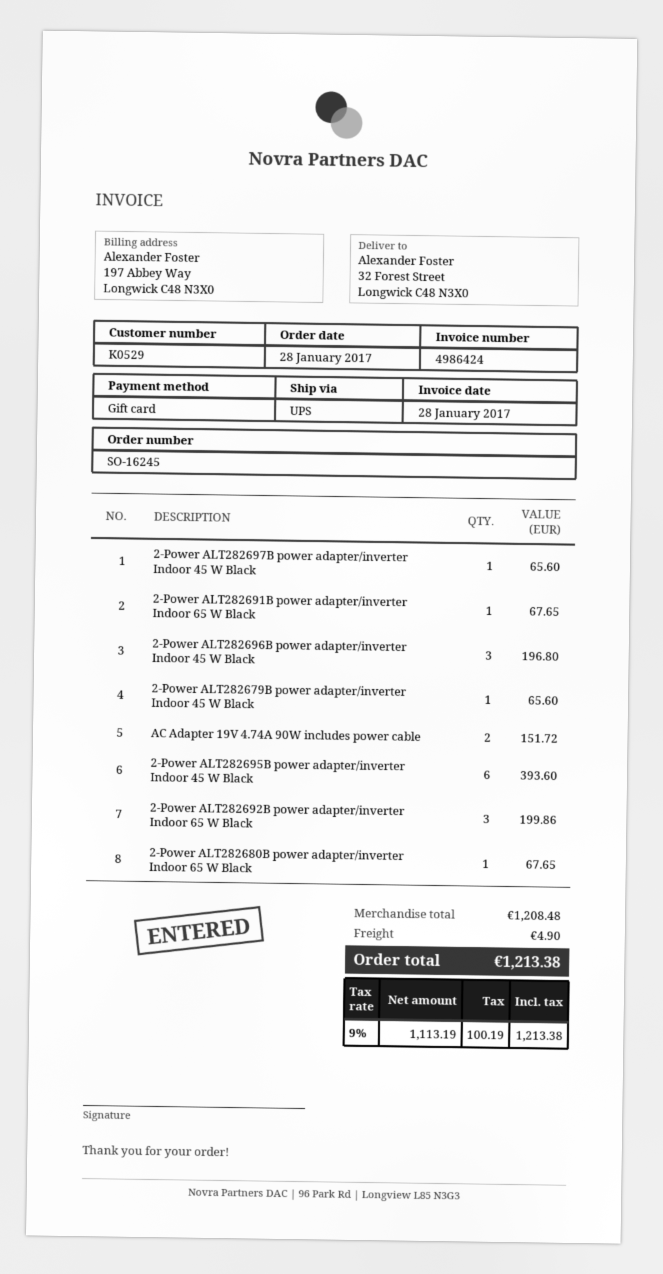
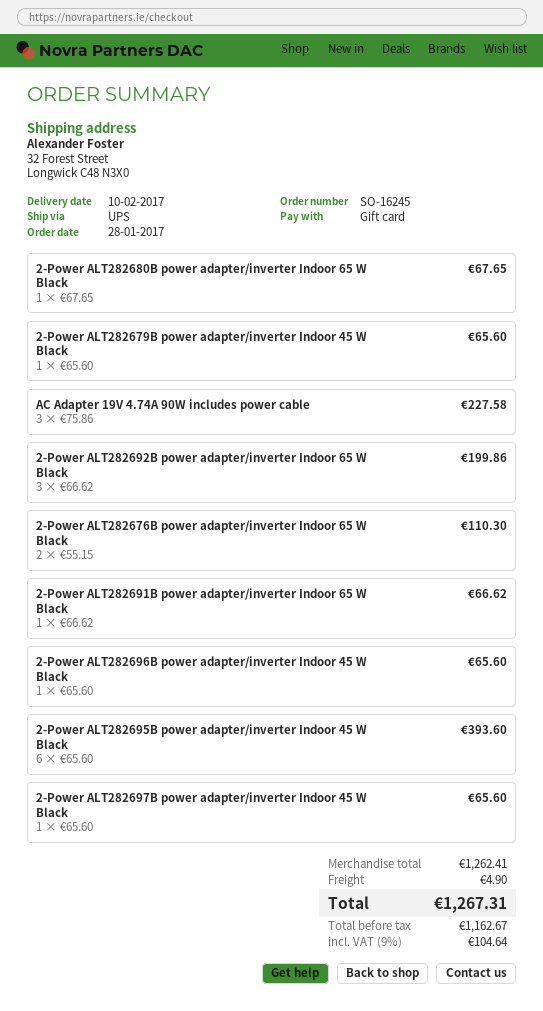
2-Power ALT282691B power adapter/inverter Indoor 65 W Black: 1 for 67.65 -> 1 for 66.62
2-Power ALT282696B power adapter/inverter Indoor 45 W Black: 3 for 196.80 -> 1 for 65.60
AC Adapter 19V 4.74A 90W includes power cable: 2 for 151.72 -> 3 for 227.58
2-Power ALT282676B power adapter/inverter Indoor 65 W Black: none -> 2 for 110.30
subtotal: 1208.48 -> 1262.41
net: 1113.19 -> 1162.67
tax: 9% = 100.19 -> 9% = 104.64
total: 1213.38 -> 1267.31

